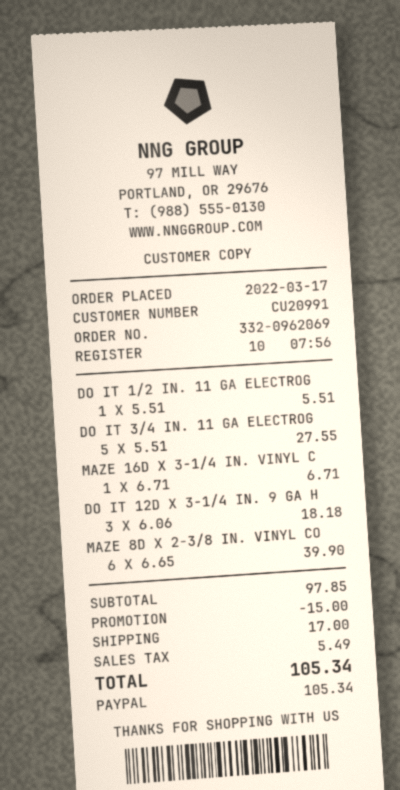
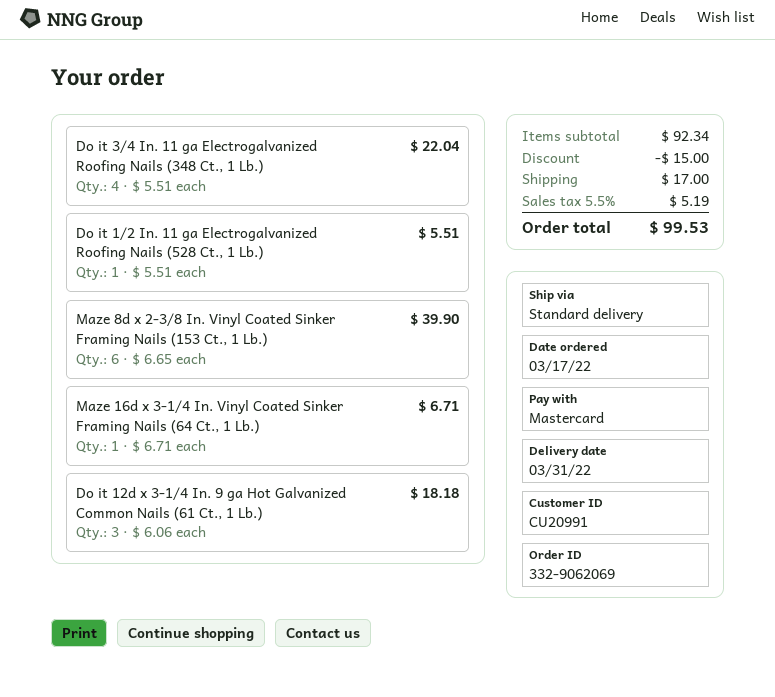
order number: 332-0962069 -> 332-9062069
payment method: PayPal -> Mastercard
DO IT 3/4 IN. 11 GA ELECTROG: 5 x 5.51 = 27.55 -> 4 x 5.51 = 22.04
subtotal: 97.85 -> 92.34
tax: 5.49 -> 5.19
total: 105.34 -> 99.53

